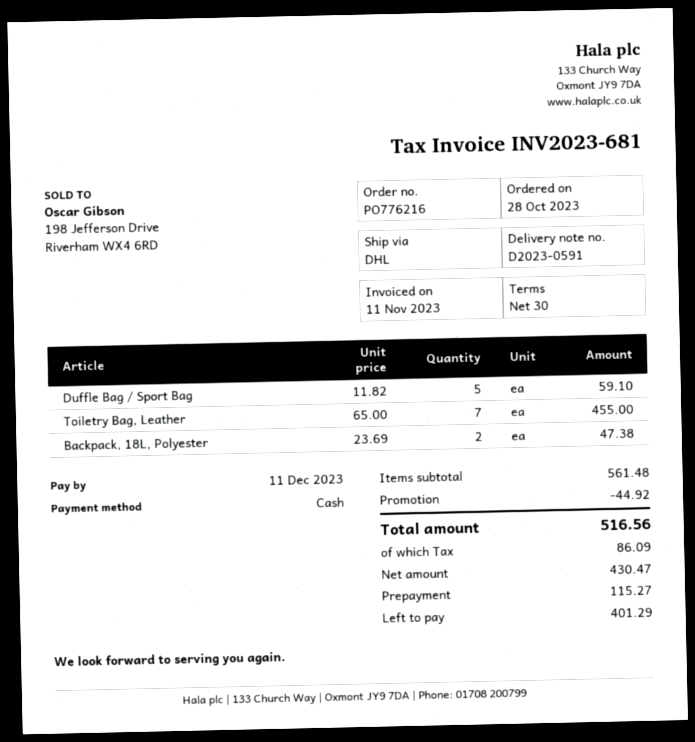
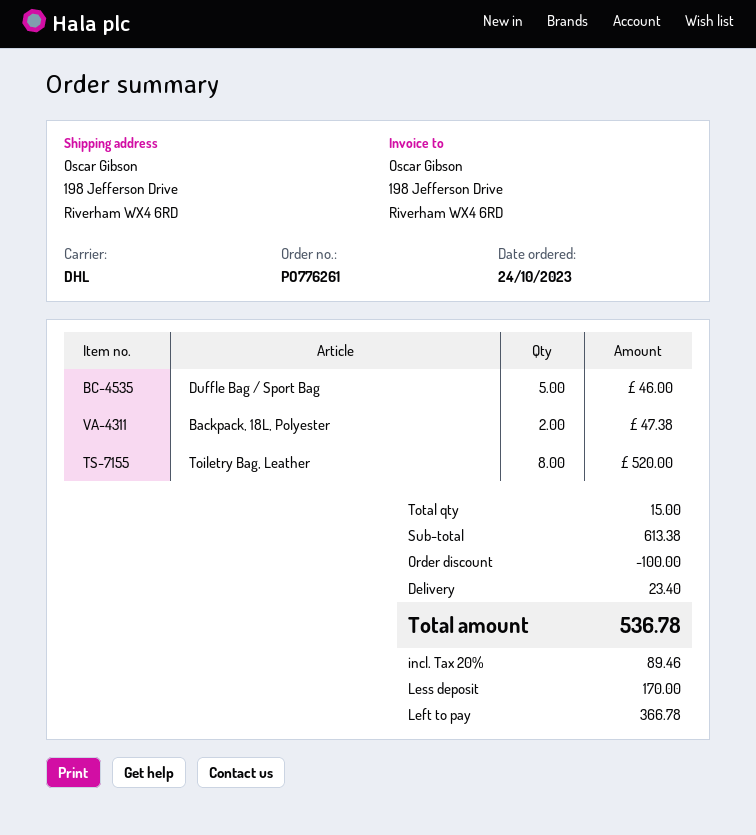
order number: PO776216 -> PO776261
order date: 2023-10-28 -> 2023-10-24
Duffle Bag / Sport Bag: 5 for 59.10 -> 5 for 46.00
Toiletry Bag, Leather: 7 for 455.00 -> 8 for 520.00
subtotal: 561.48 -> 613.38
discount: 44.92 -> 100.00
shipping: none -> 23.40
tax: 86.09 -> 89.46
total: 516.56 -> 536.78
deposit: 115.27 -> 170.00
balance: 401.29 -> 366.78

